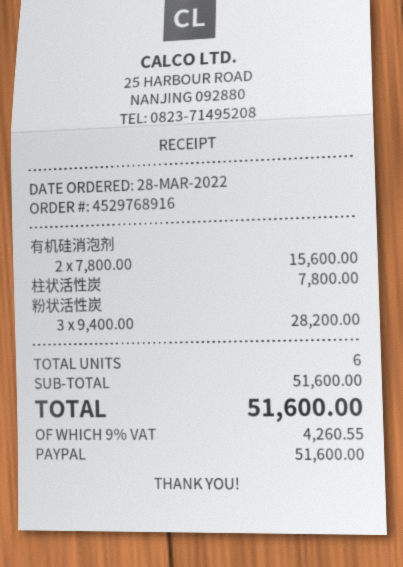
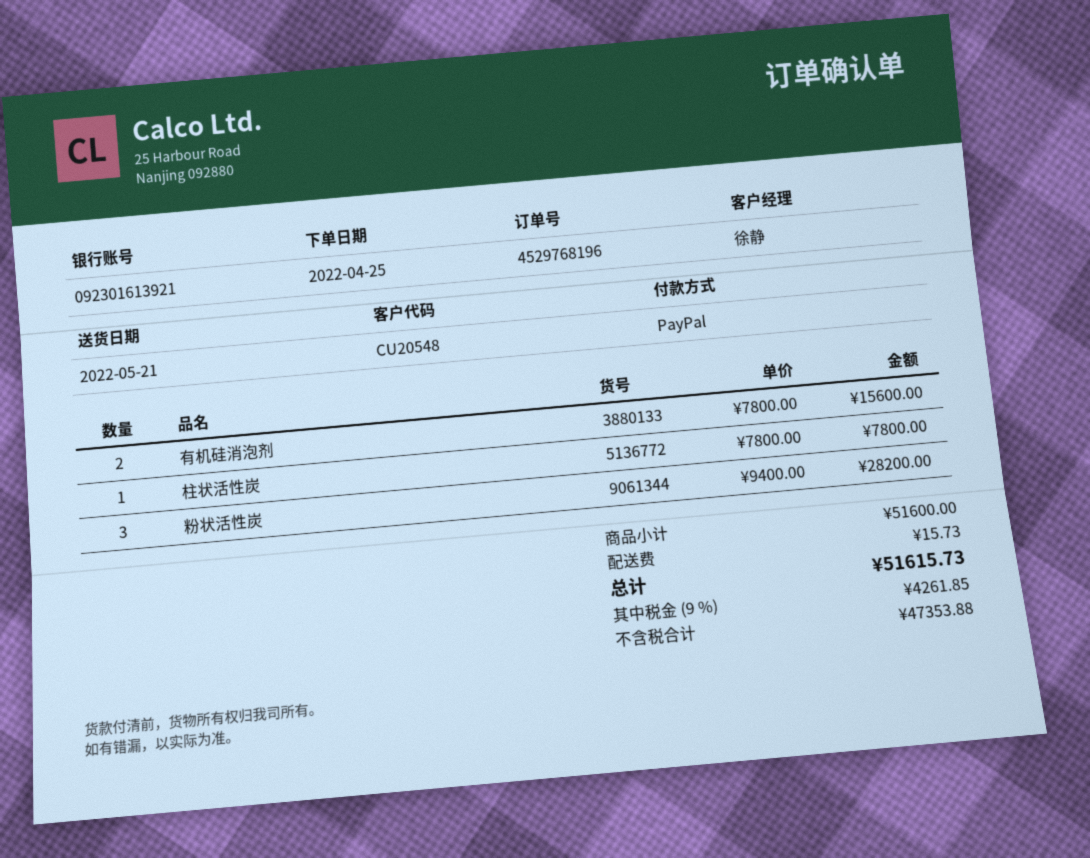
order number: 4529768916 -> 4529768196
order date: 2022-03-28 -> 2022-04-25
shipping: none -> 15.73
tax: 9% = 4260.55 -> 9% = 4261.85
total: 51600.00 -> 51615.73

